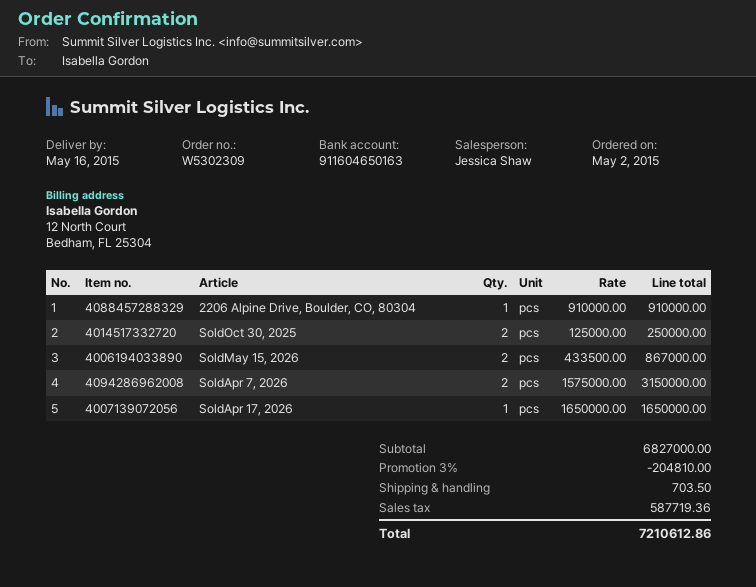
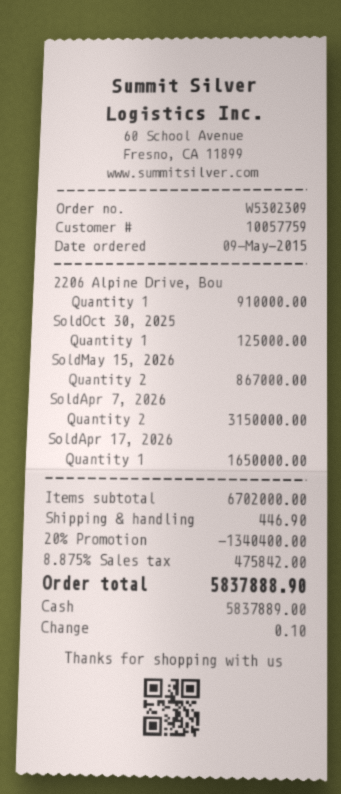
order date: 2015-05-02 -> 2015-05-09
SoldOct 30, 2025: 2 for 250000.00 -> 1 for 125000.00
subtotal: 6827000.00 -> 6702000.00
discount: 3% = 204810.00 -> 20% = 1340400.00
shipping: 703.50 -> 446.90
tax: 587719.36 -> 475842.00
total: 7210612.86 -> 5837888.90

